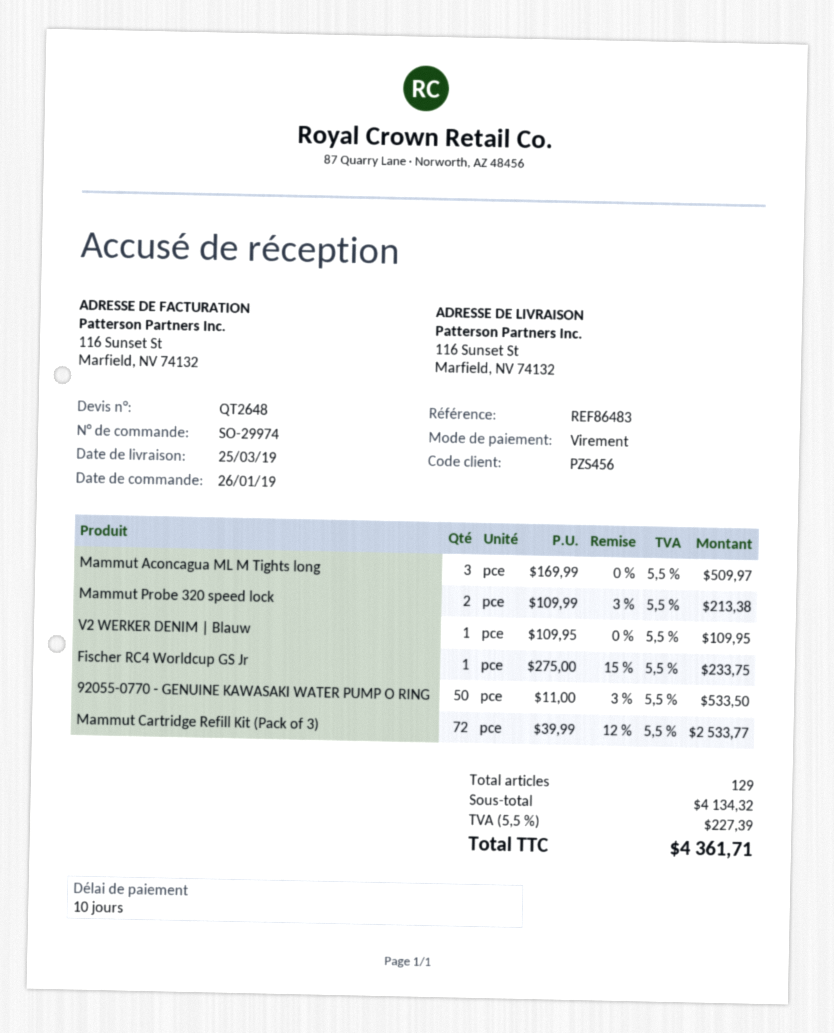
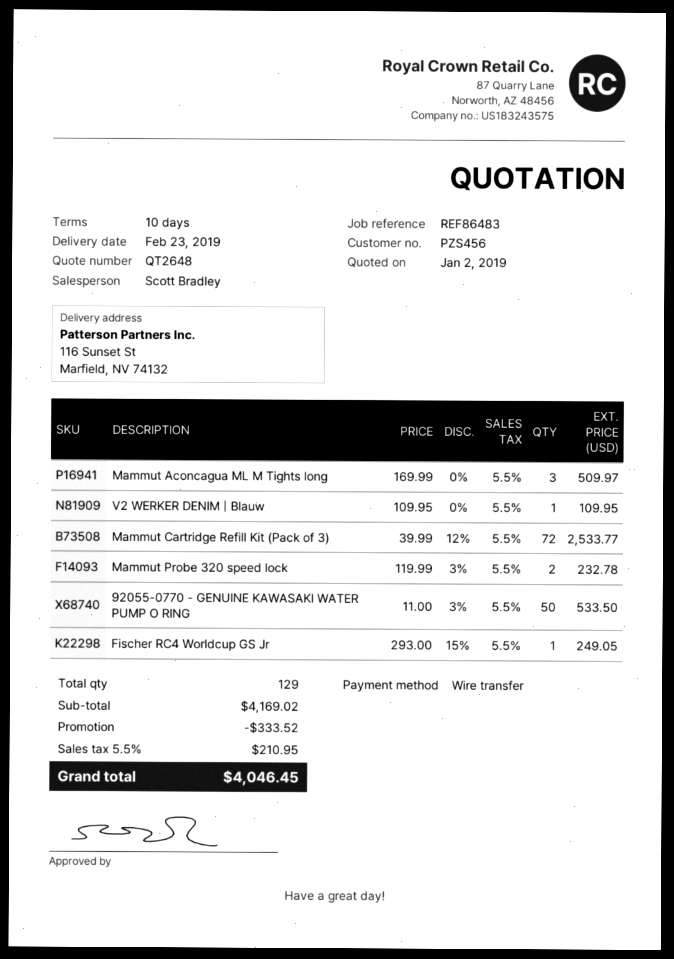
delivery date: 2019-03-25 -> 2019-02-23
Mammut Probe 320 speed lock: 2 x 109.99 - 3% = 213.38 -> 2 x 119.99 - 3% = 232.78
Fischer RC4 Worldcup GS Jr: 1 x 275.00 - 15% = 233.75 -> 1 x 293.00 - 15% = 249.05
subtotal: 4134.32 -> 4169.02
discount: none -> 333.52
tax: 5.5% = 227.39 -> 5.5% = 210.95
total: 4361.71 -> 4046.45

